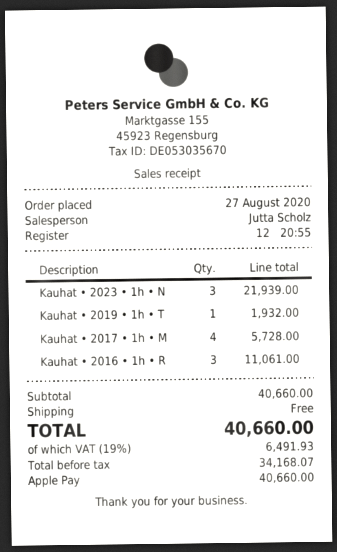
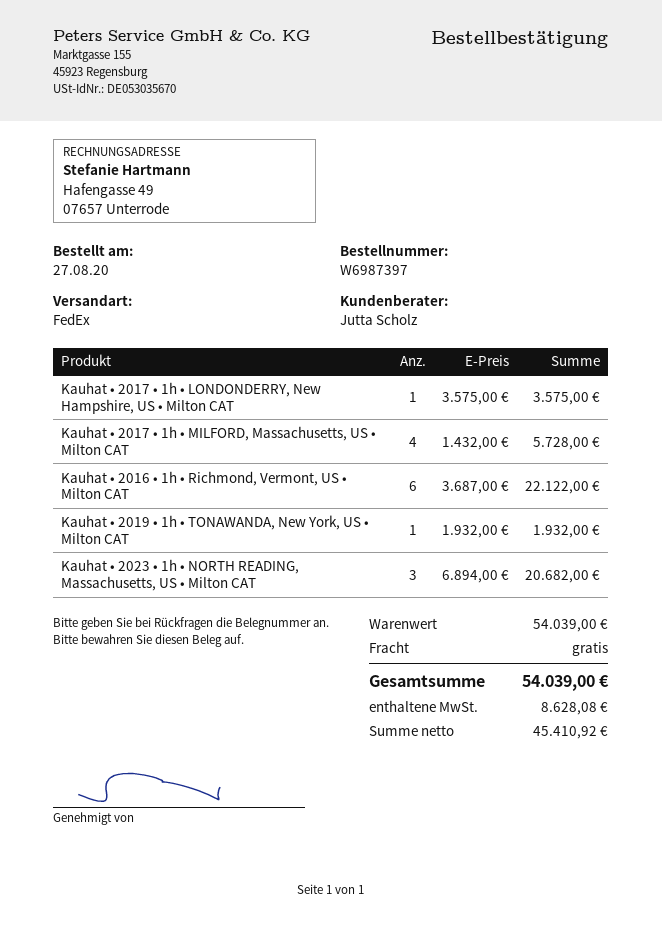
Kauhat • 2023 • 1h • N: 3 for 21939.00 -> 3 for 20682.00
Kauhat • 2016 • 1h • R: 3 for 11061.00 -> 6 for 22122.00
Kauhat • 2017 • 1h • LONDONDERRY, New Hampshire, US • Milton CAT: none -> 1 for 3575.00
subtotal: 40660.00 -> 54039.00
net: 34168.07 -> 45410.92
tax: 6491.93 -> 8628.08
total: 40660.00 -> 54039.00

